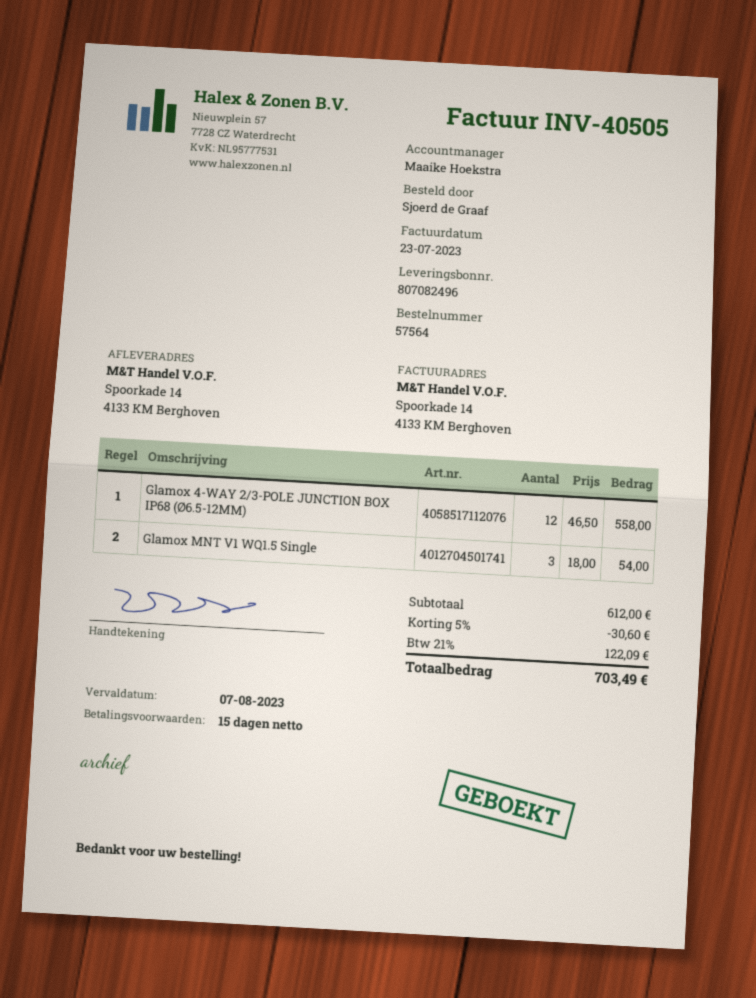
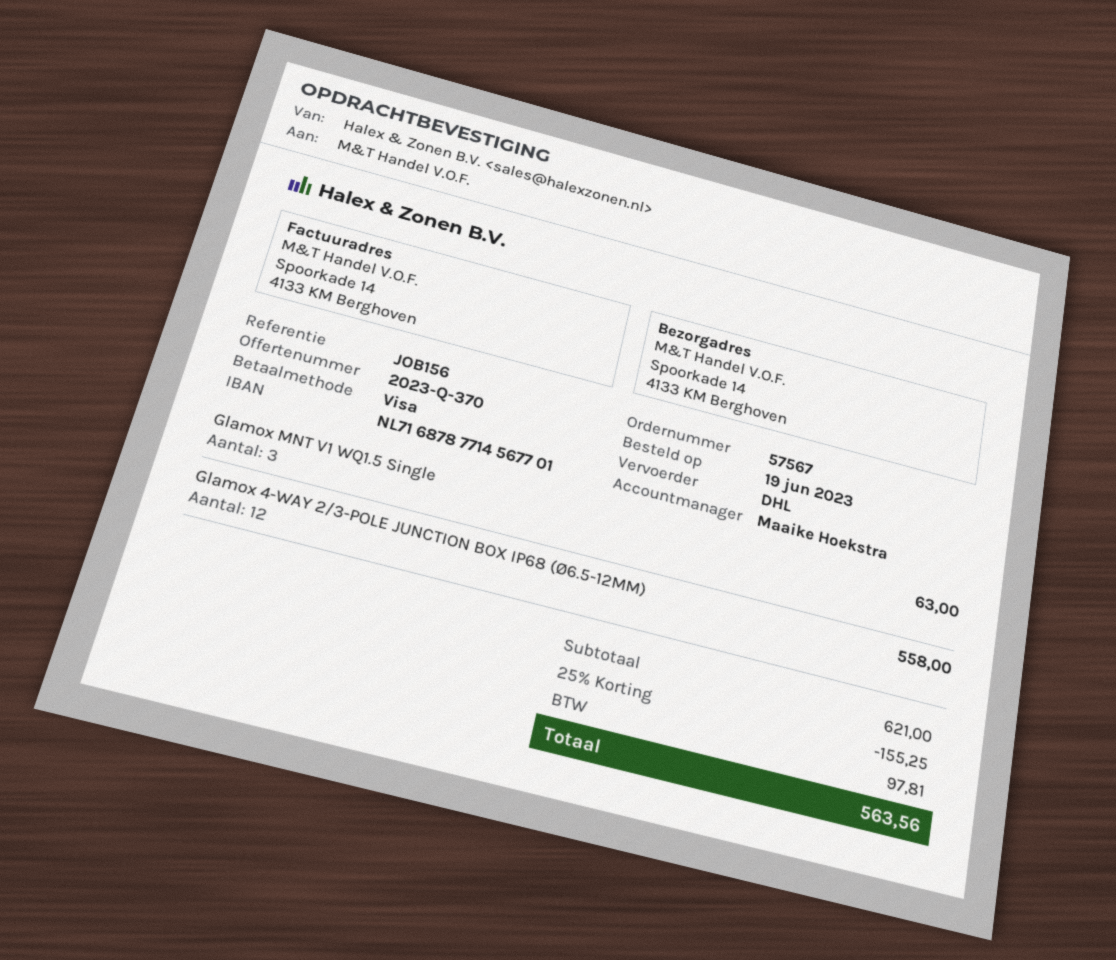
order number: 57564 -> 57567
Glamox MNT V1 WQ1.5 Single: 3 for 54.00 -> 3 for 63.00
subtotal: 612.00 -> 621.00
discount: 5% = 30.60 -> 25% = 155.25
tax: 122.09 -> 97.81
total: 703.49 -> 563.56

